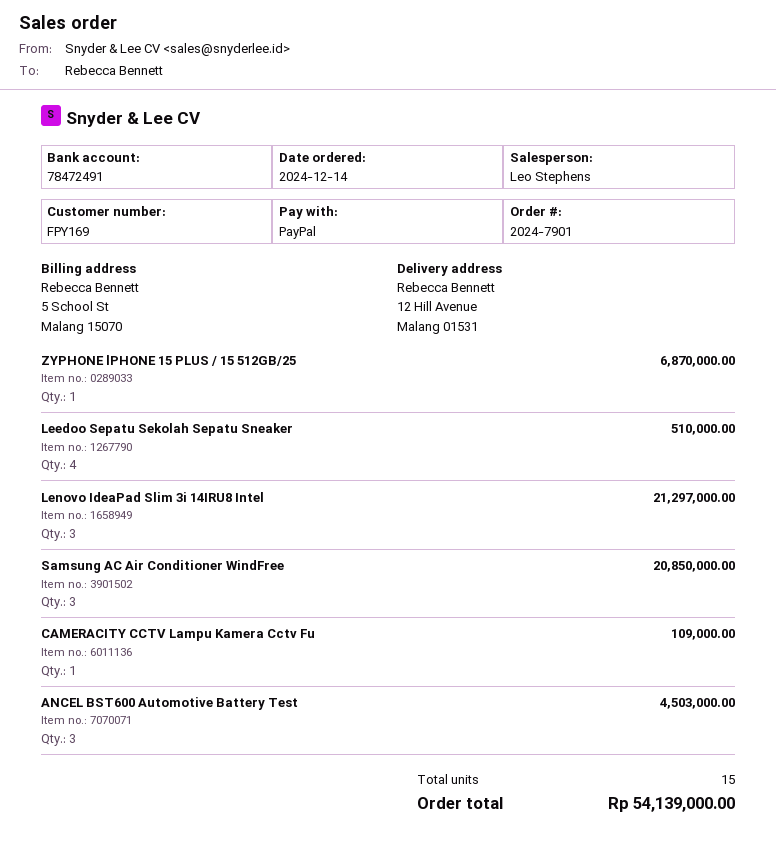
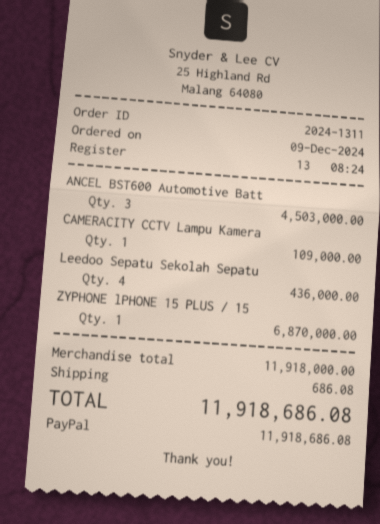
order number: 2024-7901 -> 2024-1311
order date: 2024-12-14 -> 2024-12-09
Leedoo Sepatu Sekolah Sepatu Sneaker: 4 for 510000.00 -> 4 for 436000.00
Lenovo IdeaPad Slim 3i 14IRU8 Intel: 3 for 21297000.00 -> none
Samsung AC Air Conditioner WindFree: 3 for 20850000.00 -> none
shipping: none -> 686.08
total: 54139000.00 -> 11918686.08

